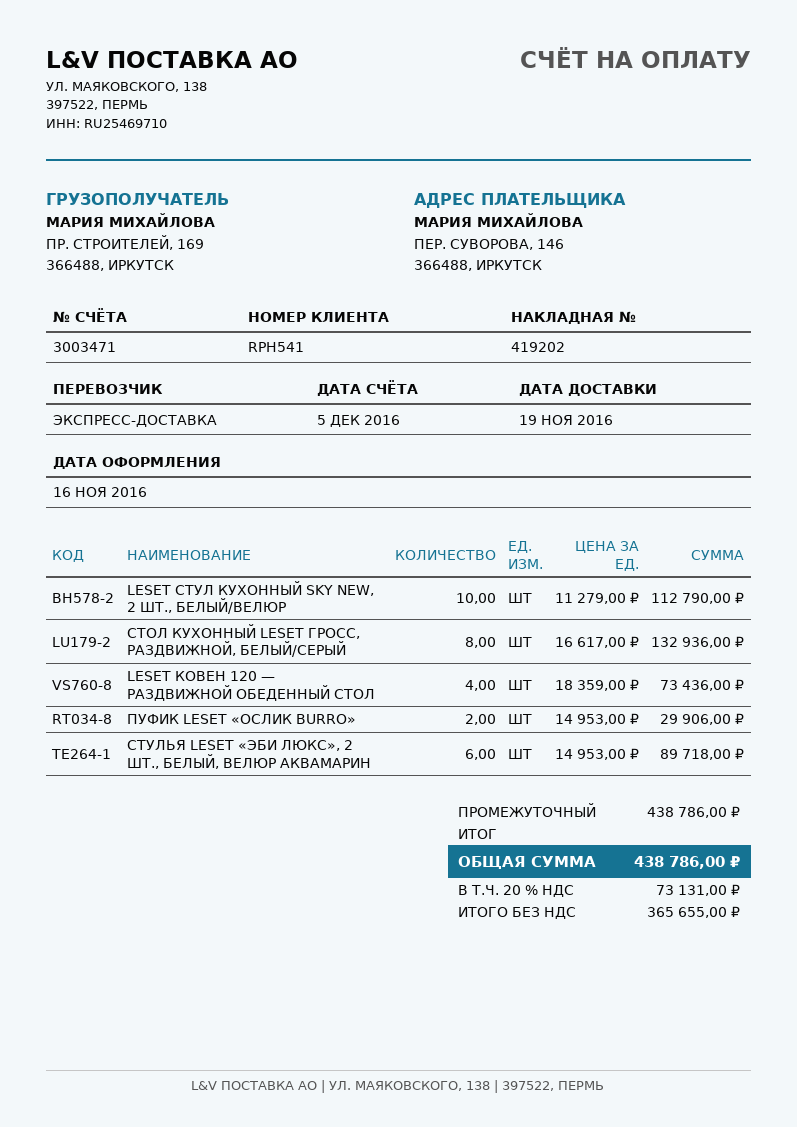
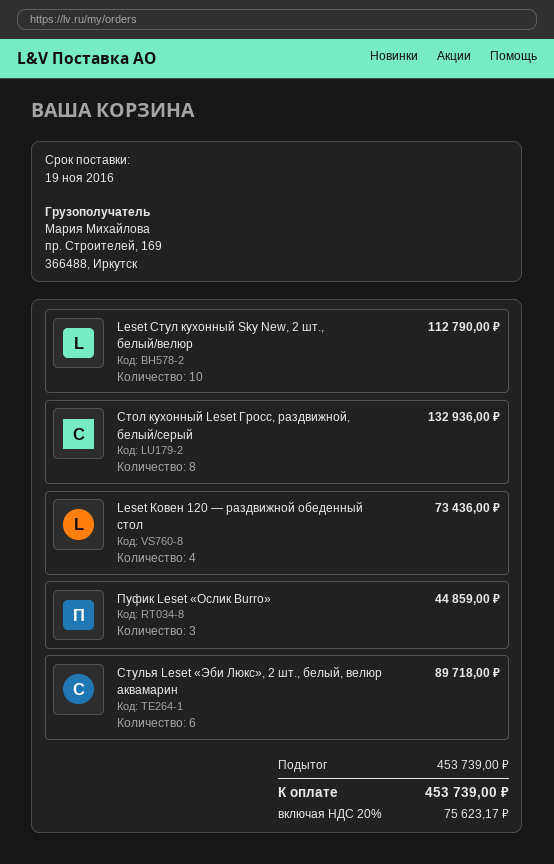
ПУФИК LESET «ОСЛИК BURRO»: 2 for 29906.00 -> 3 for 44859.00
subtotal: 438786.00 -> 453739.00
tax: 20% = 73131.00 -> 20% = 75623.17
total: 438786.00 -> 453739.00

